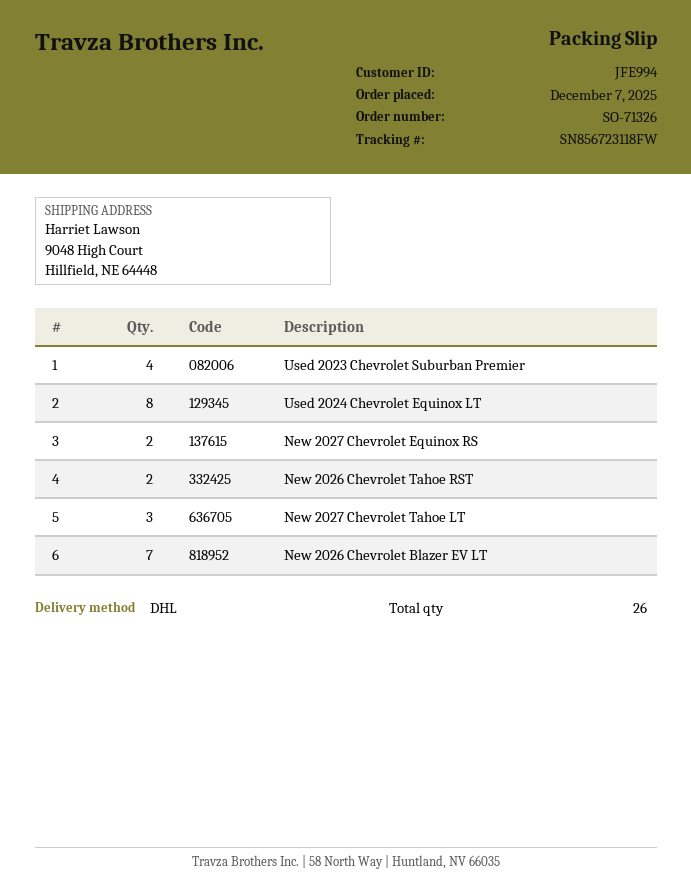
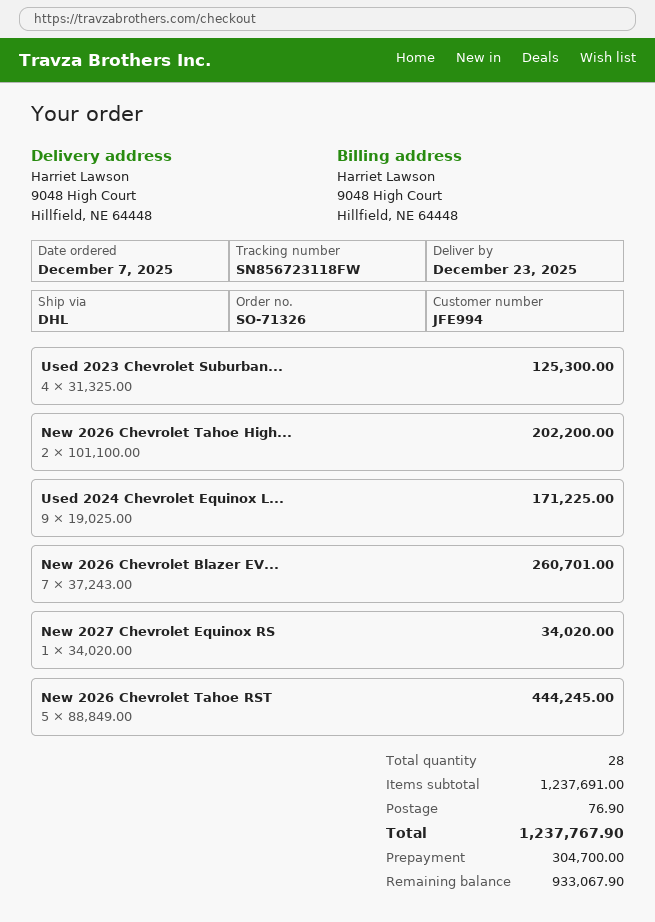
Used 2024 Chevrolet Equinox LT: 8 -> 9
New 2027 Chevrolet Equinox RS: 2 -> 1
New 2026 Chevrolet Tahoe RST: 2 -> 5
New 2027 Chevrolet Tahoe LT: 3 -> none
New 2026 Chevrolet Tahoe High...: none -> 2
total quantity: 26 -> 28

